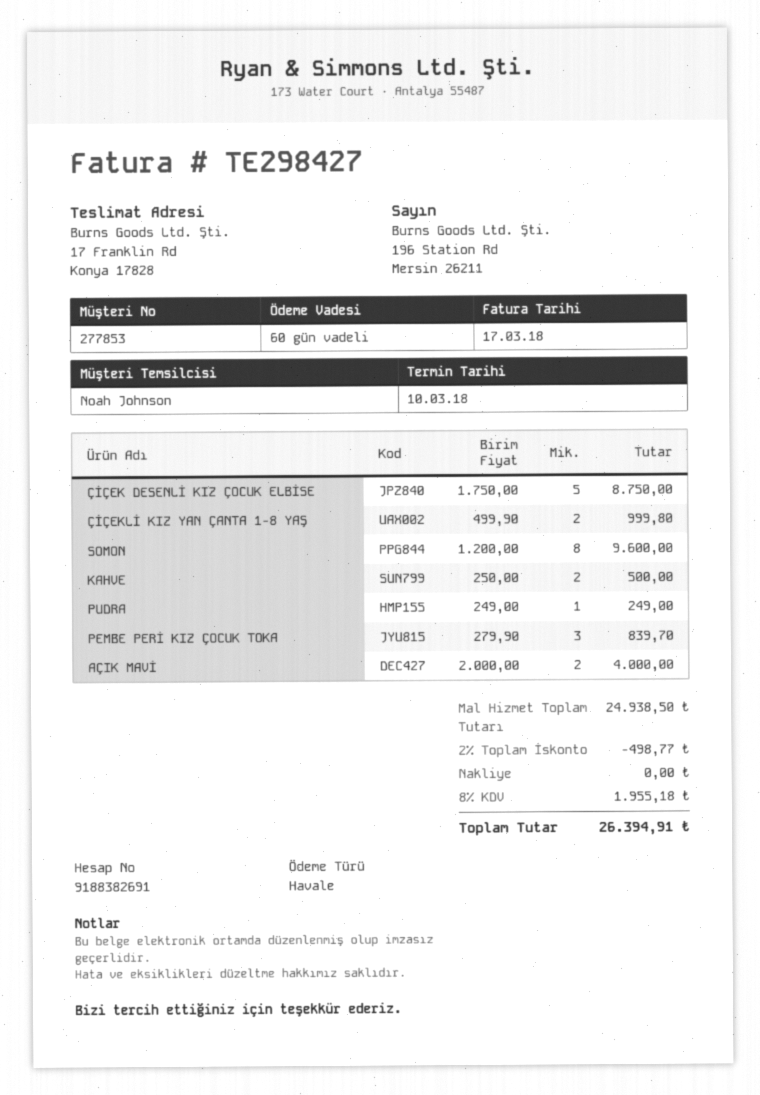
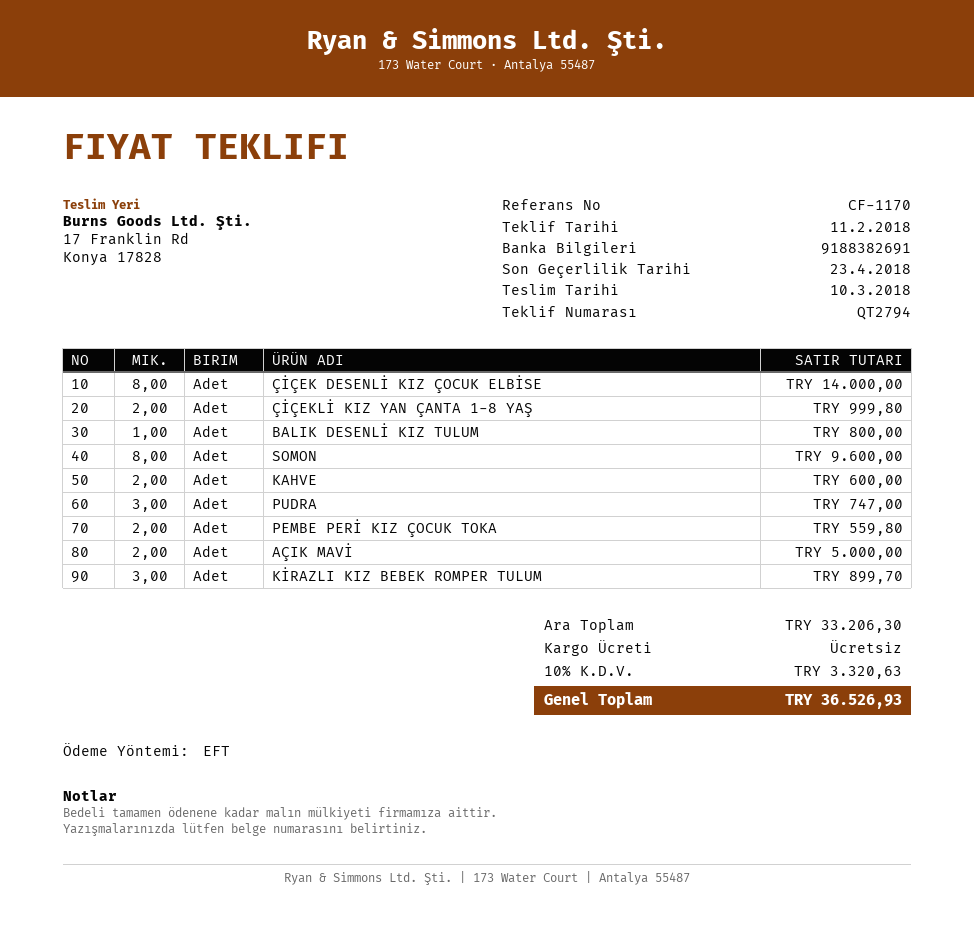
ÇİÇEK DESENLİ KIZ ÇOCUK ELBİSE: 5 for 8750.00 -> 8 for 14000.00
KAHVE: 2 for 500.00 -> 2 for 600.00
PUDRA: 1 for 249.00 -> 3 for 747.00
PEMBE PERİ KIZ ÇOCUK TOKA: 3 for 839.70 -> 2 for 559.80
AÇIK MAVİ: 2 for 4000.00 -> 2 for 5000.00
BALIK DESENLİ KIZ TULUM: none -> 1 for 800.00
KİRAZLI KIZ BEBEK ROMPER TULUM: none -> 3 for 899.70
subtotal: 24938.50 -> 33206.30
discount: 2% = 498.77 -> none
tax: 8% = 1955.18 -> 10% = 3320.63
total: 26394.91 -> 36526.93

